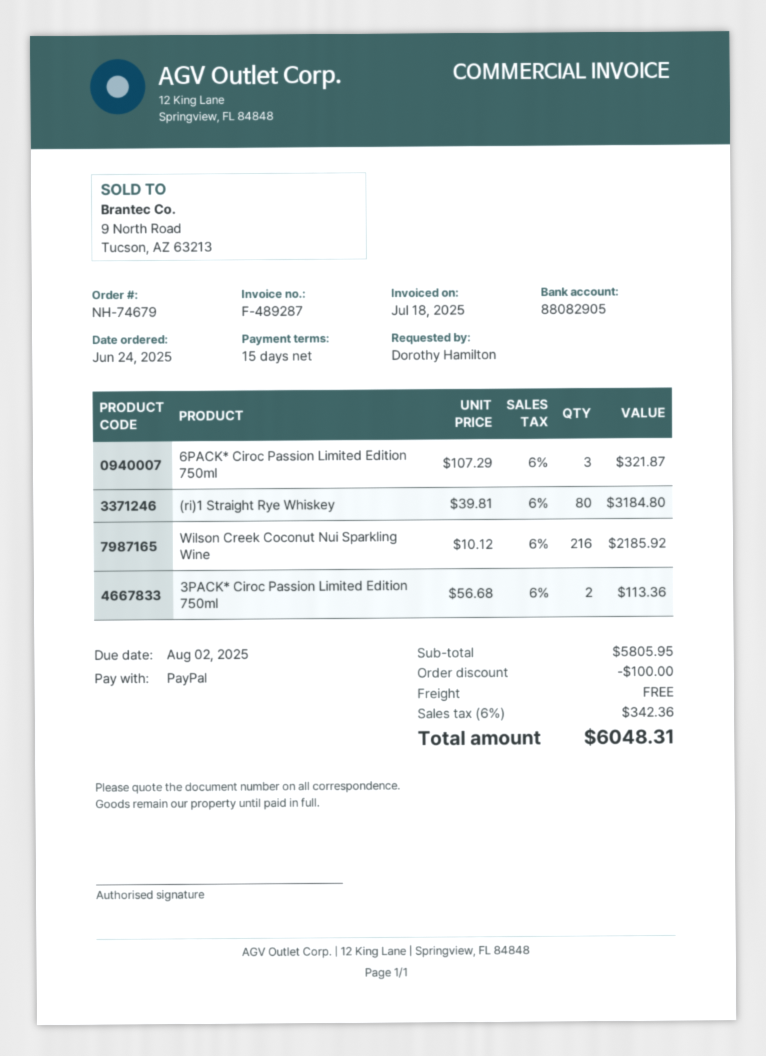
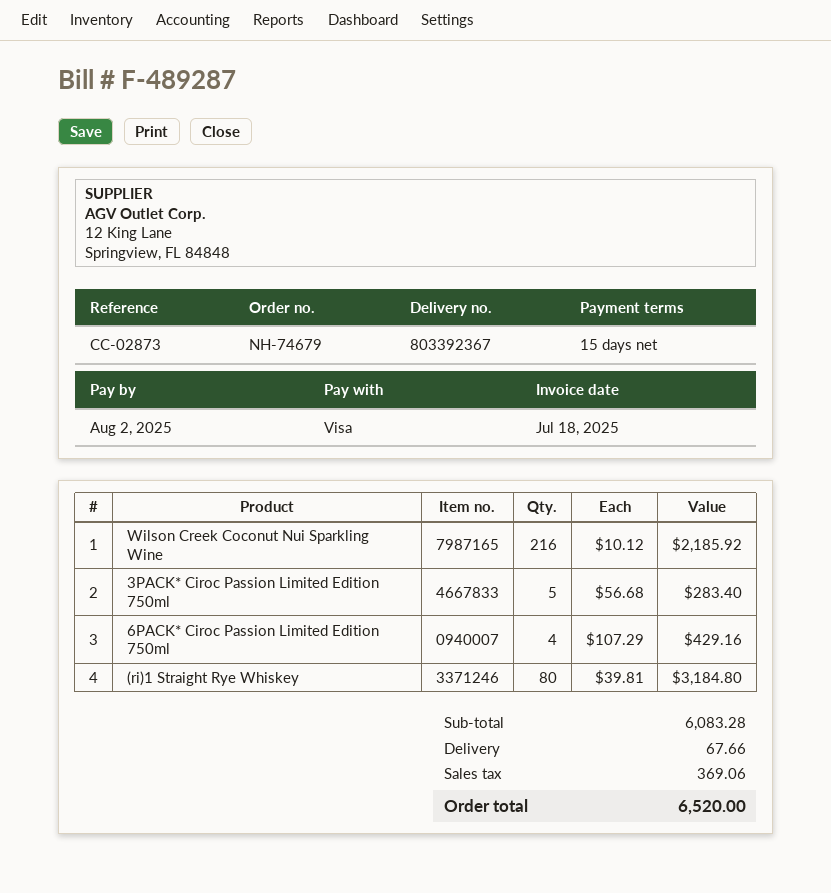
payment method: PayPal -> Visa
6PACK* Ciroc Passion Limited Edition 750ml: 3 x 107.29 = 321.87 -> 4 x 107.29 = 429.16
3PACK* Ciroc Passion Limited Edition 750ml: 2 x 56.68 = 113.36 -> 5 x 56.68 = 283.40
subtotal: 5805.95 -> 6083.28
discount: 100.00 -> none
shipping: 0.00 -> 67.66
tax: 342.36 -> 369.06
total: 6048.31 -> 6520.00

